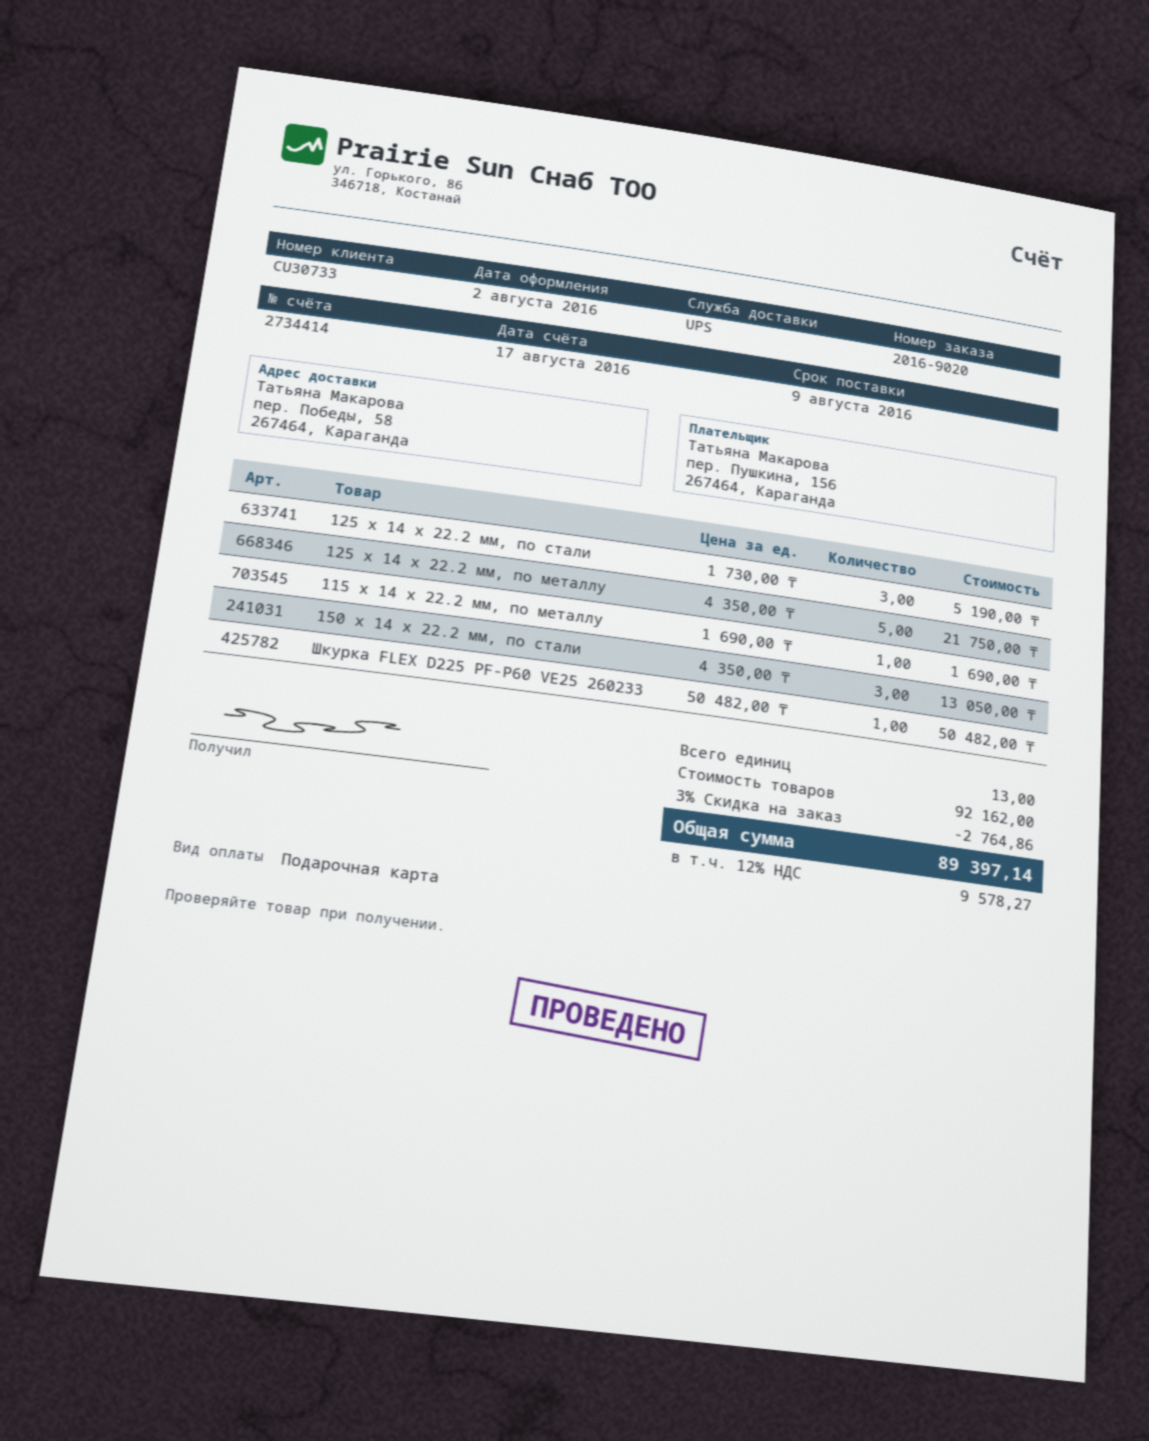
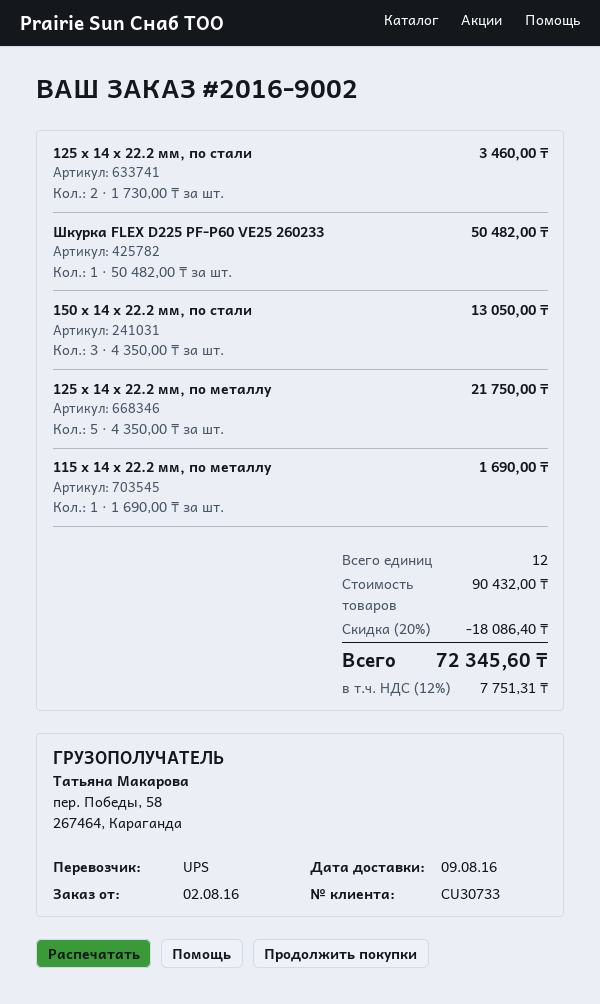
order number: 2016-9020 -> 2016-9002
125 х 14 х 22.2 мм, по стали: 3 x 1730.00 = 5190.00 -> 2 x 1730.00 = 3460.00
total quantity: 13 -> 12
subtotal: 92162.00 -> 90432.00
discount: 3% = 2764.86 -> 20% = 18086.40
tax: 12% = 9578.27 -> 12% = 7751.31
total: 89397.14 -> 72345.60

